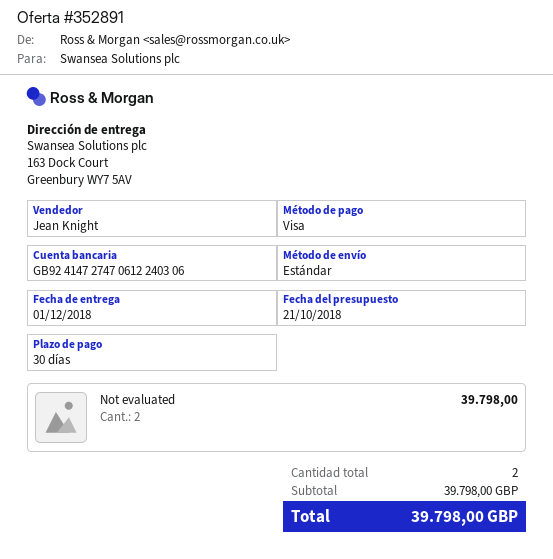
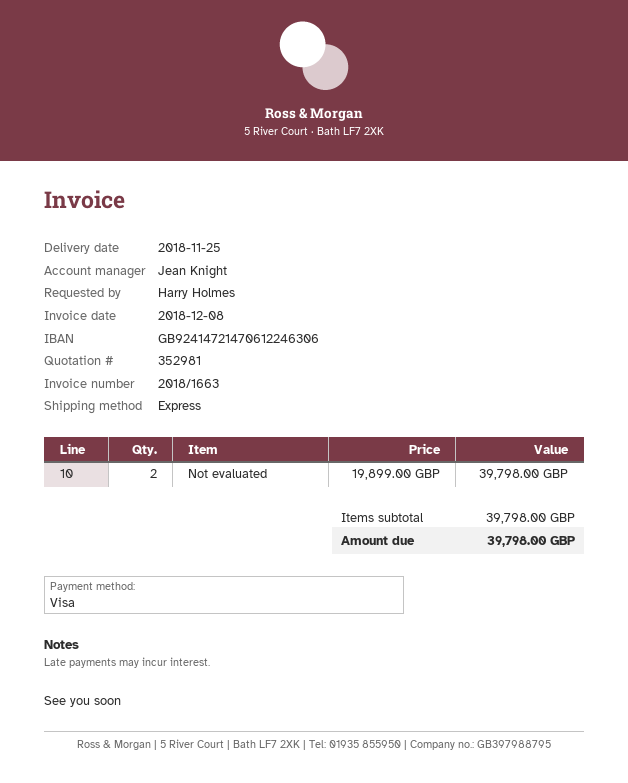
quote number: 352891 -> 352981
delivery date: 2018-12-01 -> 2018-11-25
bank account: GB92414727470612240306 -> GB92414721470612246306
shipping method: standard -> express

